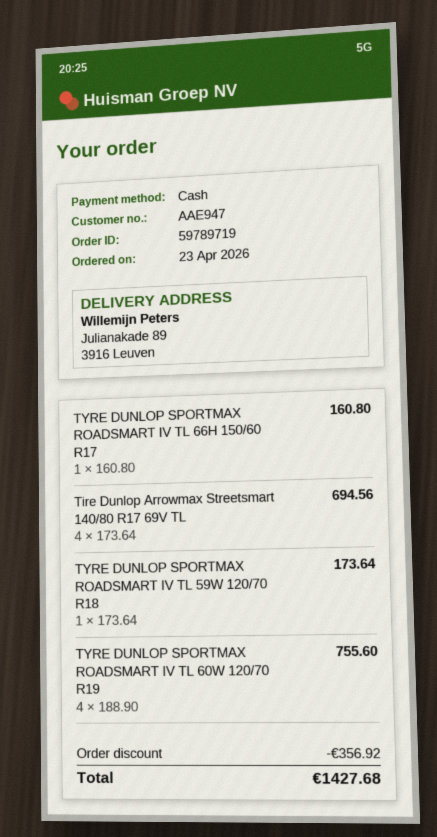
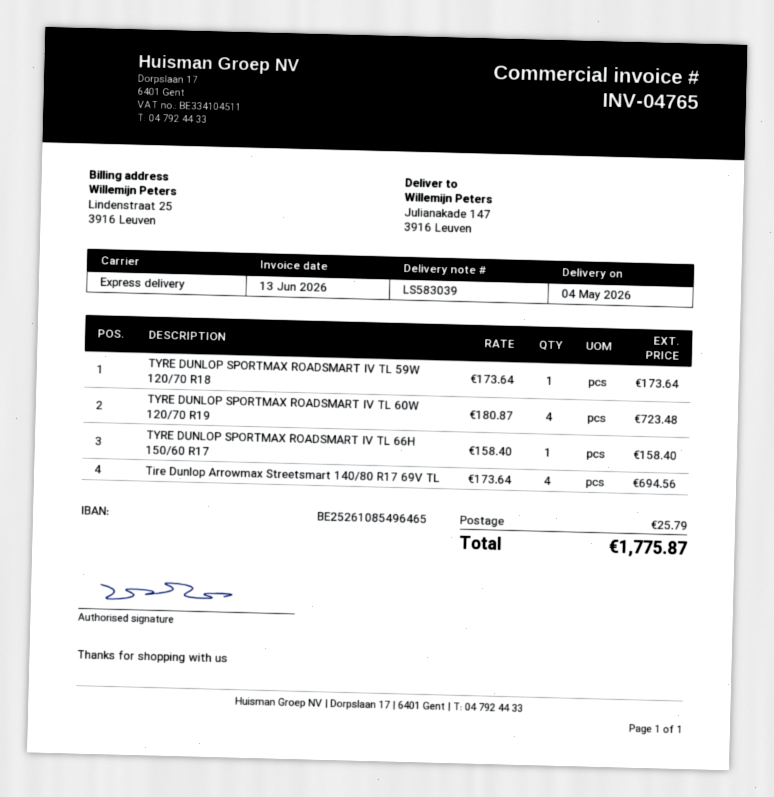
ship to: Julianakade 89, 3916 Leuven -> Julianakade 147, 3916 Leuven
TYRE DUNLOP SPORTMAX ROADSMART IV TL 66H 150/60 R17: 1 x 160.80 = 160.80 -> 1 x 158.40 = 158.40
TYRE DUNLOP SPORTMAX ROADSMART IV TL 60W 120/70 R19: 4 x 188.90 = 755.60 -> 4 x 180.87 = 723.48
discount: 356.92 -> none
shipping: none -> 25.79
total: 1427.68 -> 1775.87

